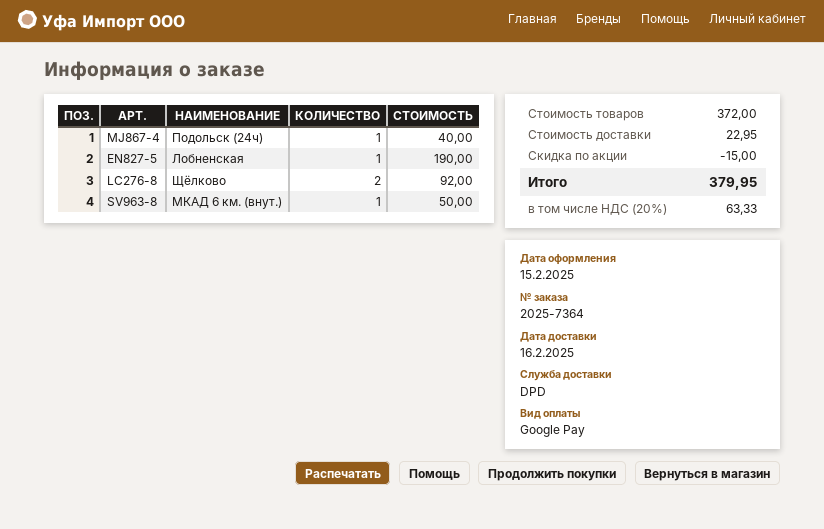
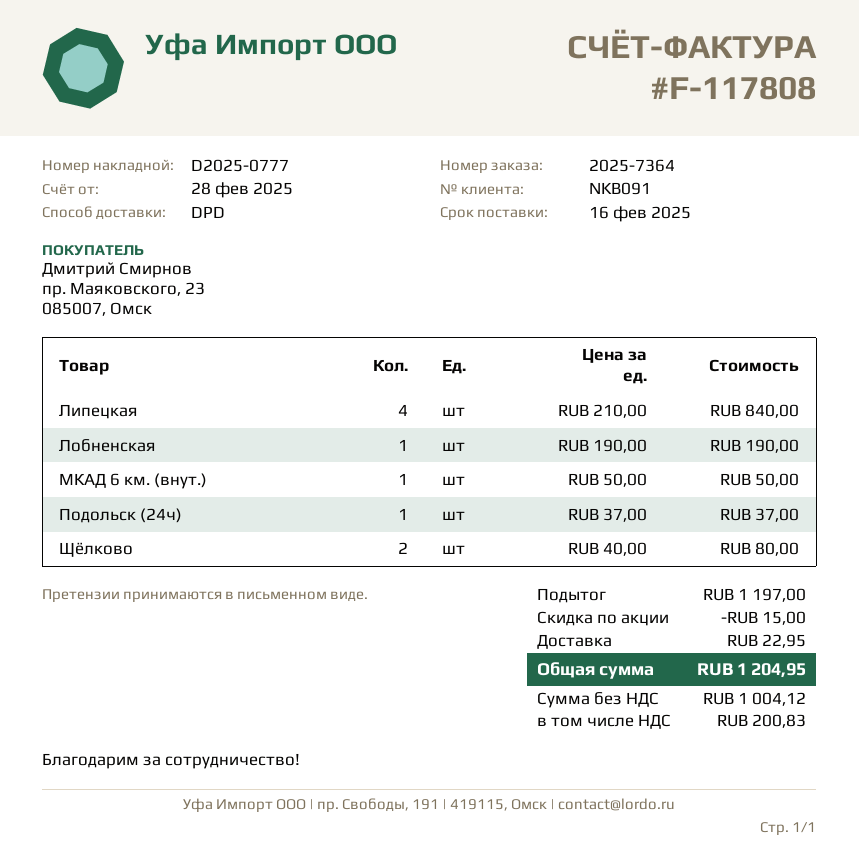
Подольск (24ч): 1 for 40.00 -> 1 for 37.00
Щёлково: 2 for 92.00 -> 2 for 80.00
Липецкая: none -> 4 for 840.00
subtotal: 372.00 -> 1197.00
tax: 63.33 -> 200.83
total: 379.95 -> 1204.95

